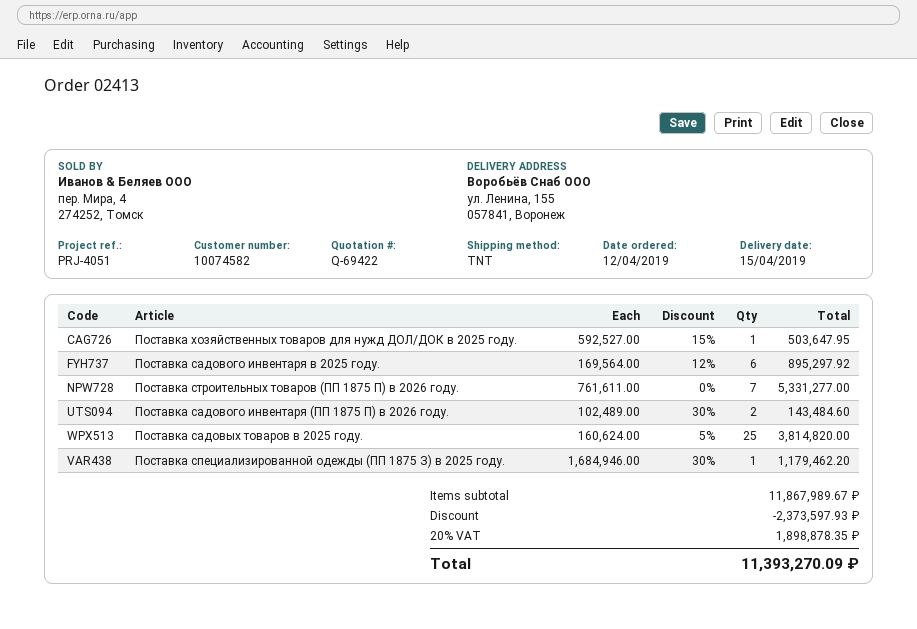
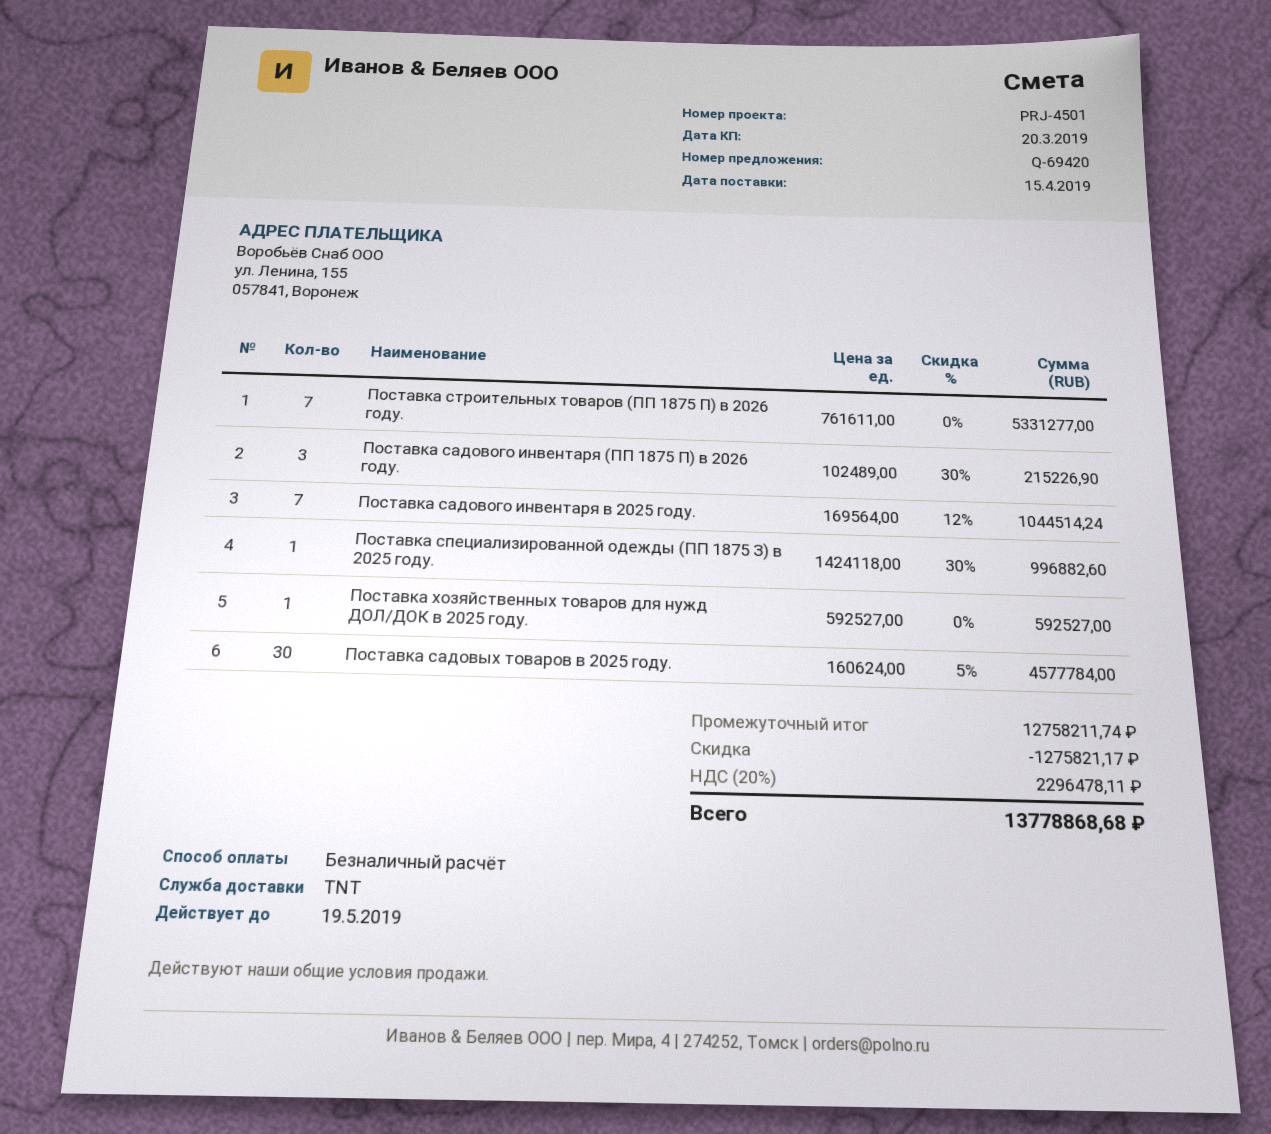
quote number: Q-69422 -> Q-69420
reference: PRJ-4051 -> PRJ-4501
Поставка хозяйственных товаров для нужд ДОЛ/ДОК в 2025 году.: 1 x 592527.00 - 15% = 503647.95 -> 1 x 592527.00 = 592527.00
Поставка садового инвентаря в 2025 году.: 6 x 169564.00 - 12% = 895297.92 -> 7 x 169564.00 - 12% = 1044514.24
Поставка садового инвентаря (ПП 1875 П) в 2026 году.: 2 x 102489.00 - 30% = 143484.60 -> 3 x 102489.00 - 30% = 215226.90
Поставка садовых товаров в 2025 году.: 25 x 160624.00 - 5% = 3814820.00 -> 30 x 160624.00 - 5% = 4577784.00
Поставка специализированной одежды (ПП 1875 З) в 2025 году.: 1 x 1684946.00 - 30% = 1179462.20 -> 1 x 1424118.00 - 30% = 996882.60
subtotal: 11867989.67 -> 12758211.74
discount: 2373597.93 -> 1275821.17
tax: 20% = 1898878.35 -> 20% = 2296478.11
total: 11393270.09 -> 13778868.68

